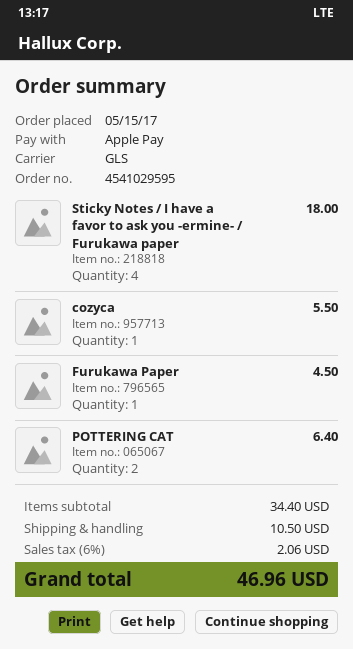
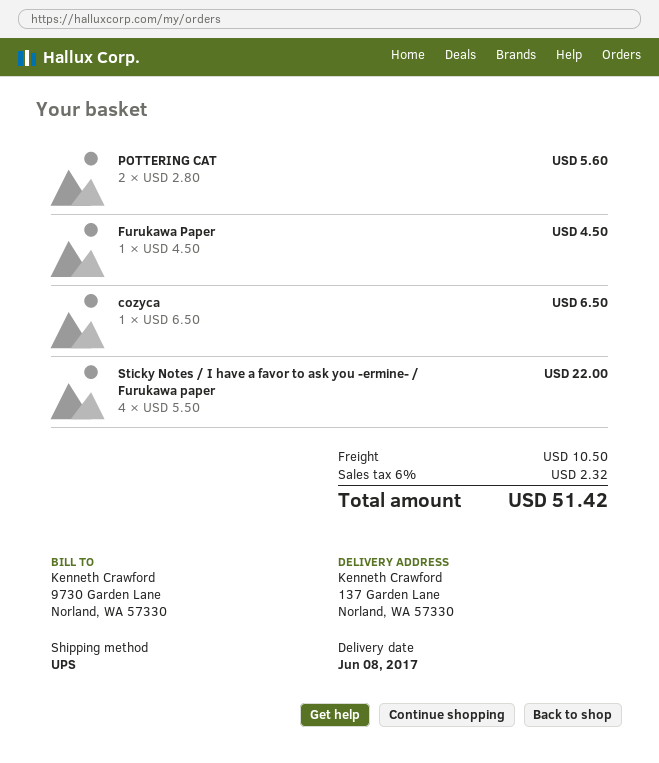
shipping method: GLS -> UPS
Sticky Notes / I have a favor to ask you -ermine- / Furukawa paper: 4 for 18.00 -> 4 for 22.00
cozyca: 1 for 5.50 -> 1 for 6.50
POTTERING CAT: 2 for 6.40 -> 2 for 5.60
tax: 6% = 2.06 -> 6% = 2.32
total: 46.96 -> 51.42

